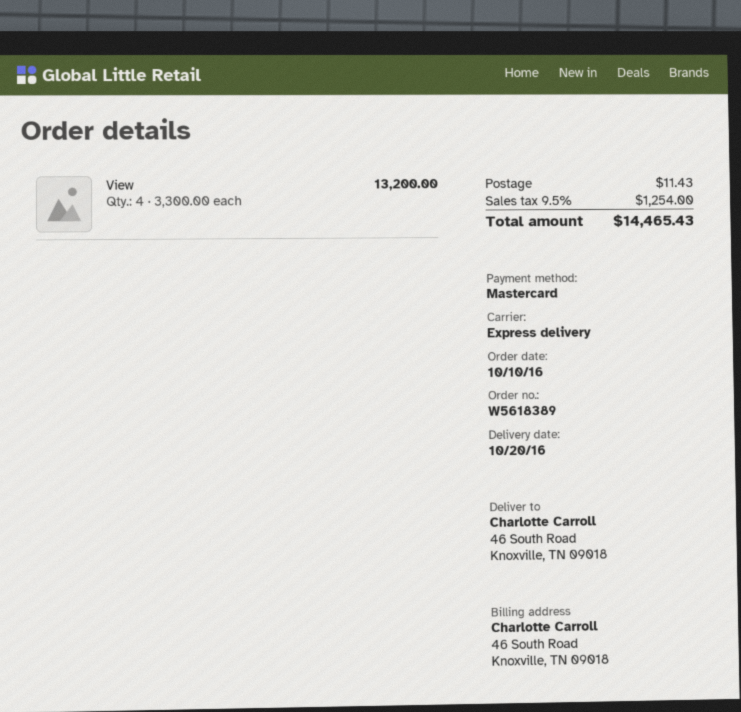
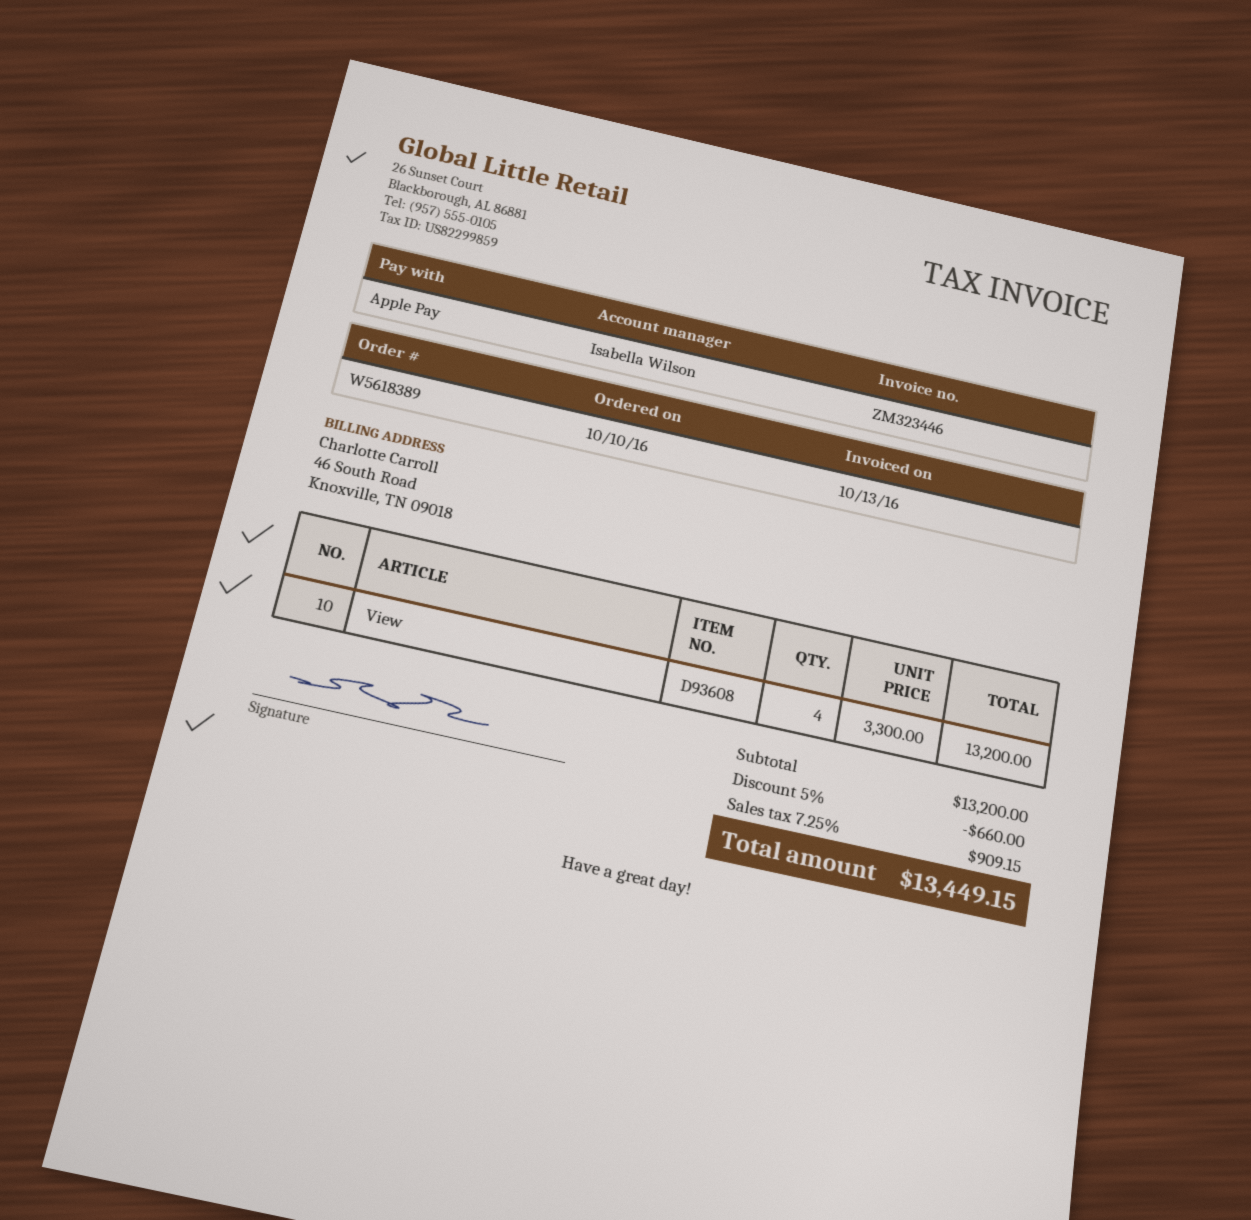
payment method: Mastercard -> Apple Pay
discount: none -> 5% = 660.00
shipping: 11.43 -> none
tax: 9.5% = 1254.00 -> 7.25% = 909.15
total: 14465.43 -> 13449.15

